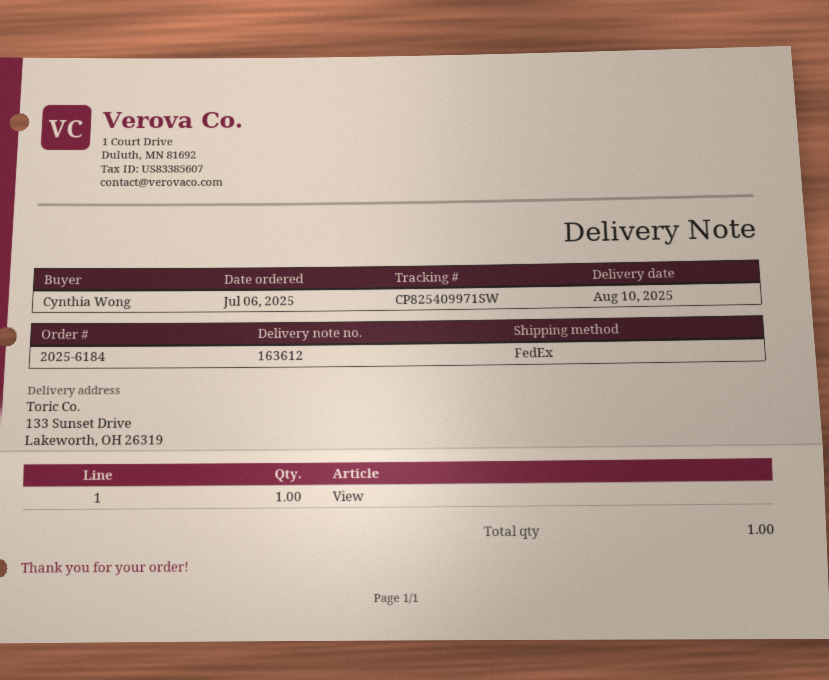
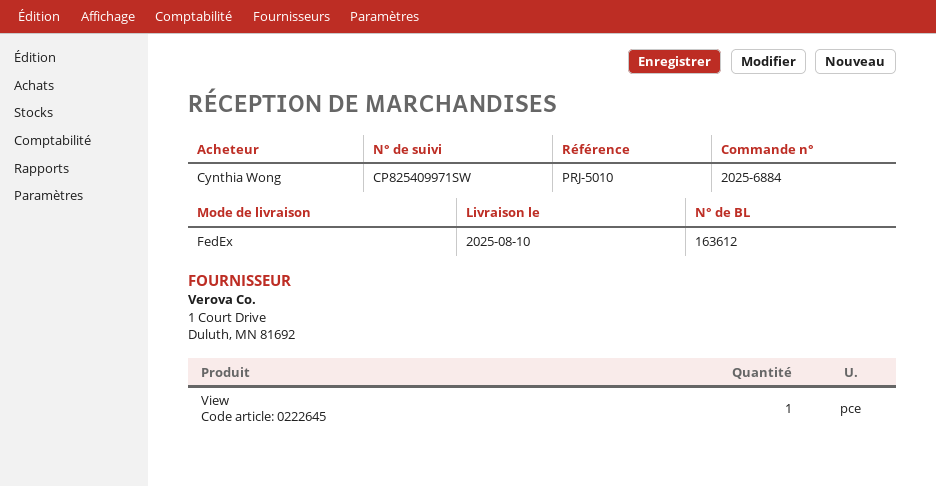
order number: 2025-6184 -> 2025-6884

